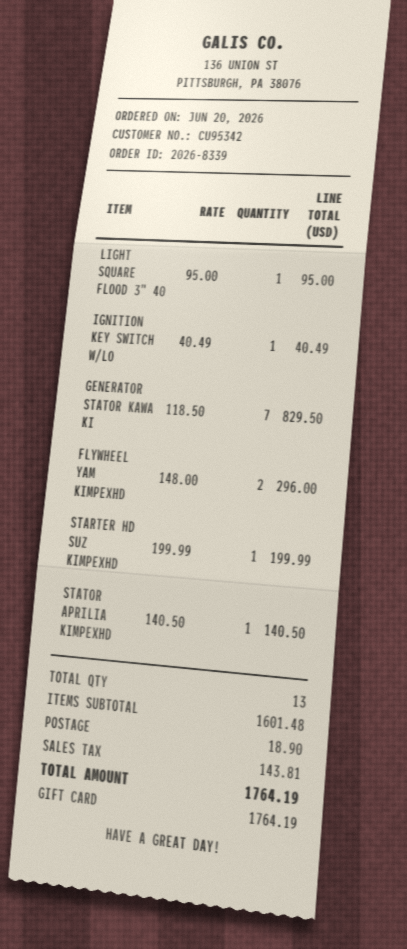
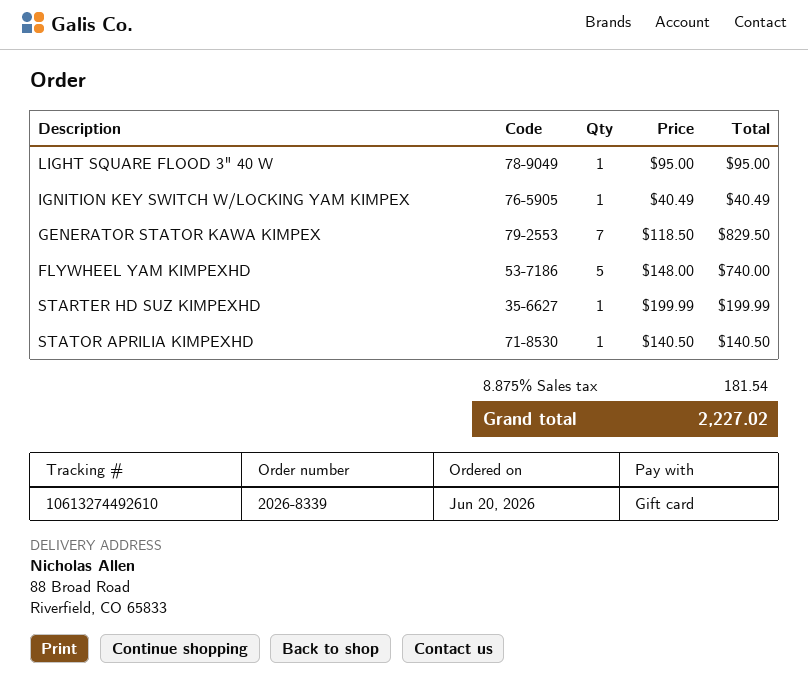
FLYWHEEL YAM KIMPEXHD: 2 x 148.00 = 296.00 -> 5 x 148.00 = 740.00
shipping: 18.90 -> none
tax: 143.81 -> 181.54
total: 1764.19 -> 2227.02

